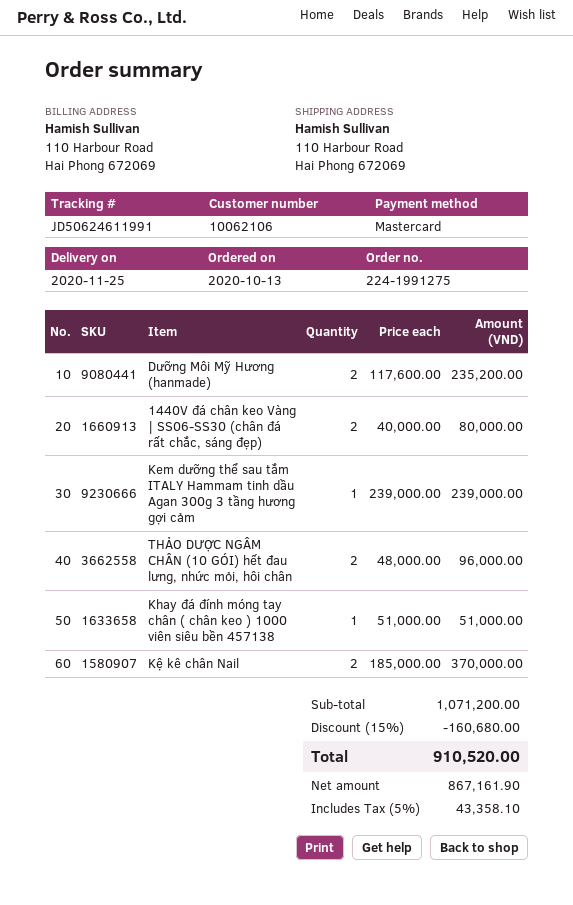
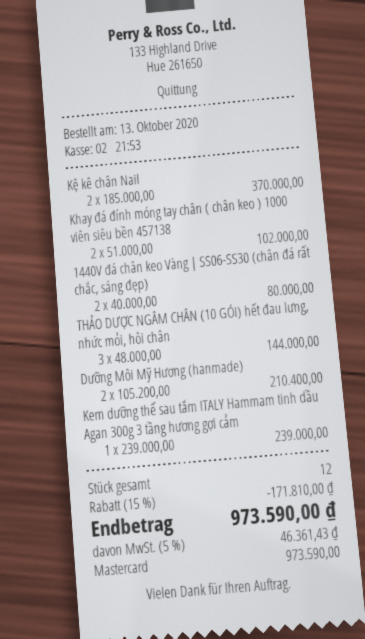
Dưỡng Môi Mỹ Hương (hanmade): 2 x 117600.00 = 235200.00 -> 2 x 105200.00 = 210400.00
THẢO DƯỢC NGÂM CHÂN (10 GÓI) hết đau lưng, nhức mỏi, hôi chân: 2 x 48000.00 = 96000.00 -> 3 x 48000.00 = 144000.00
Khay đá đính móng tay chân ( chân keo ) 1000 viên siêu bền 457138: 1 x 51000.00 = 51000.00 -> 2 x 51000.00 = 102000.00
discount: 15% = 160680.00 -> 15% = 171810.00
tax: 5% = 43358.10 -> 5% = 46361.43
total: 910520.00 -> 973590.00

